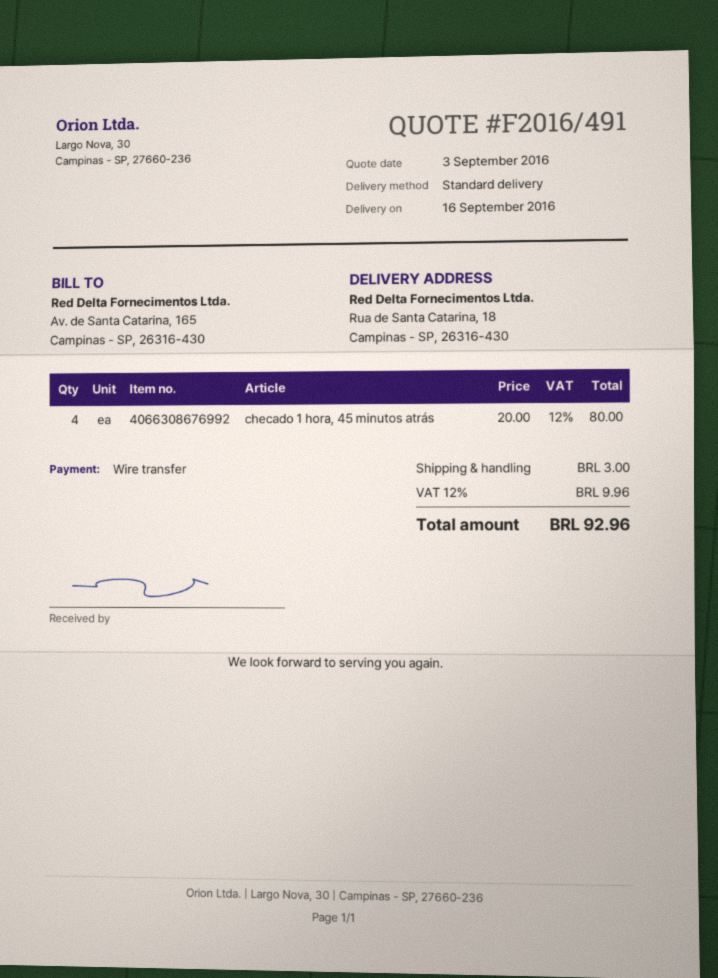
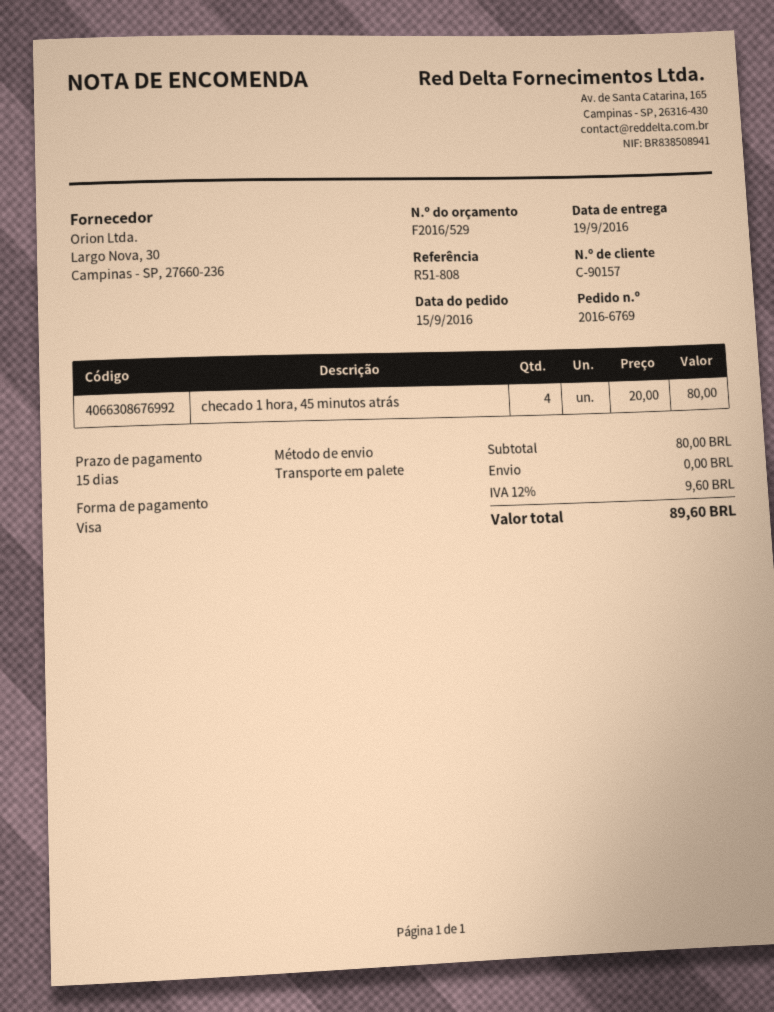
quote number: F2016/491 -> F2016/529
delivery date: 2016-09-16 -> 2016-09-19
payment method: bank transfer -> Visa
shipping method: standard -> pallet freight
shipping: 3.00 -> 0.00
tax: 12% = 9.96 -> 12% = 9.60
total: 92.96 -> 89.60

